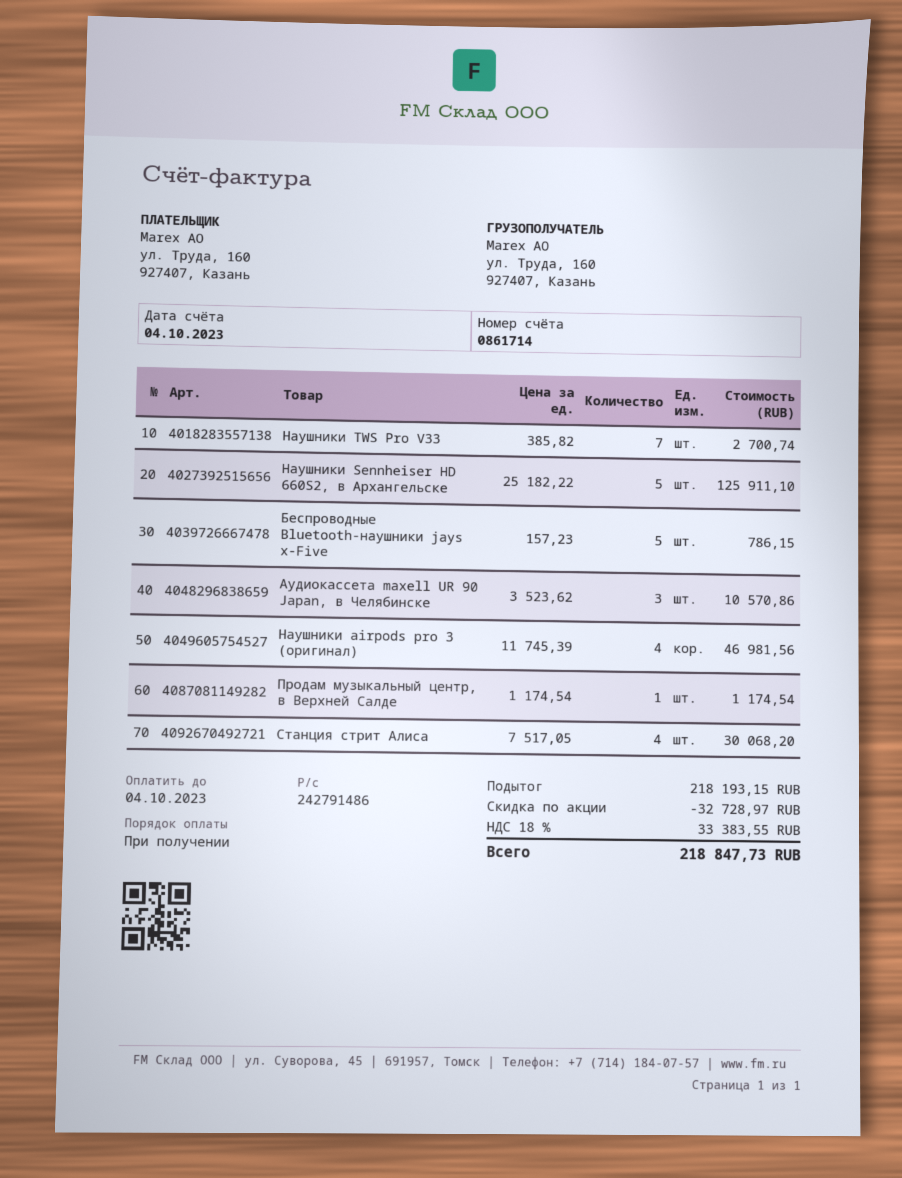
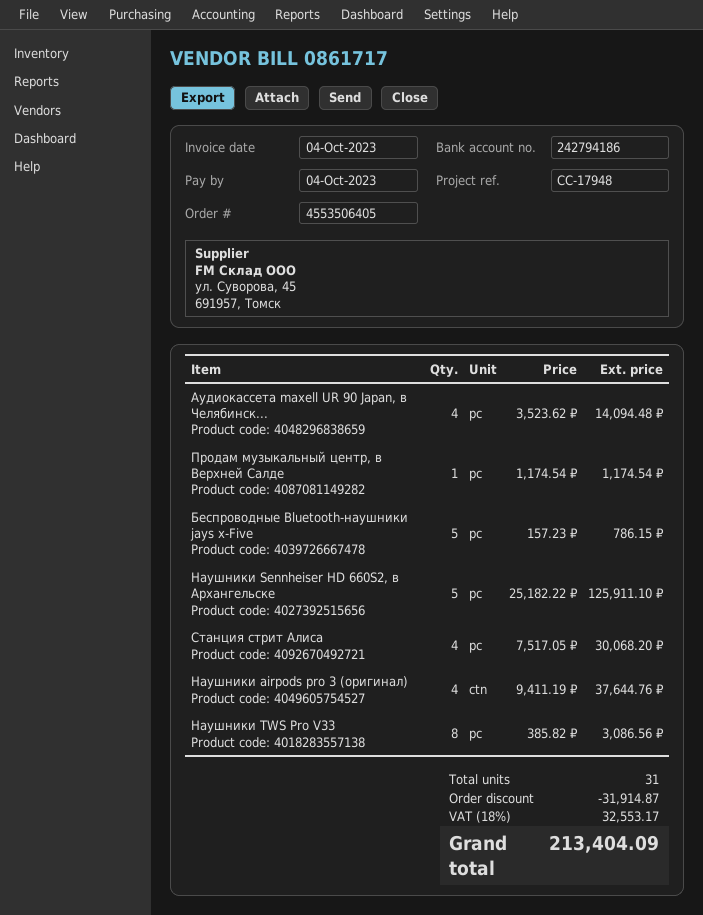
invoice number: 0861714 -> 0861717
bank account: 242791486 -> 242794186
Наушники TWS Pro V33: 7 x 385.82 = 2700.74 -> 8 x 385.82 = 3086.56
Аудиокассета maxell UR 90 Japan, в Челябинске: 3 x 3523.62 = 10570.86 -> 4 x 3523.62 = 14094.48
Наушники airpods pro 3 (оригинал): 4 x 11745.39 = 46981.56 -> 4 x 9411.19 = 37644.76
discount: 32728.97 -> 31914.87
tax: 18% = 33383.55 -> 18% = 32553.17
total: 218847.73 -> 213404.09

